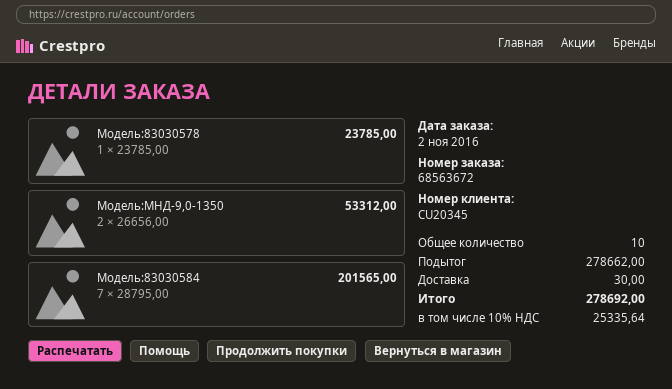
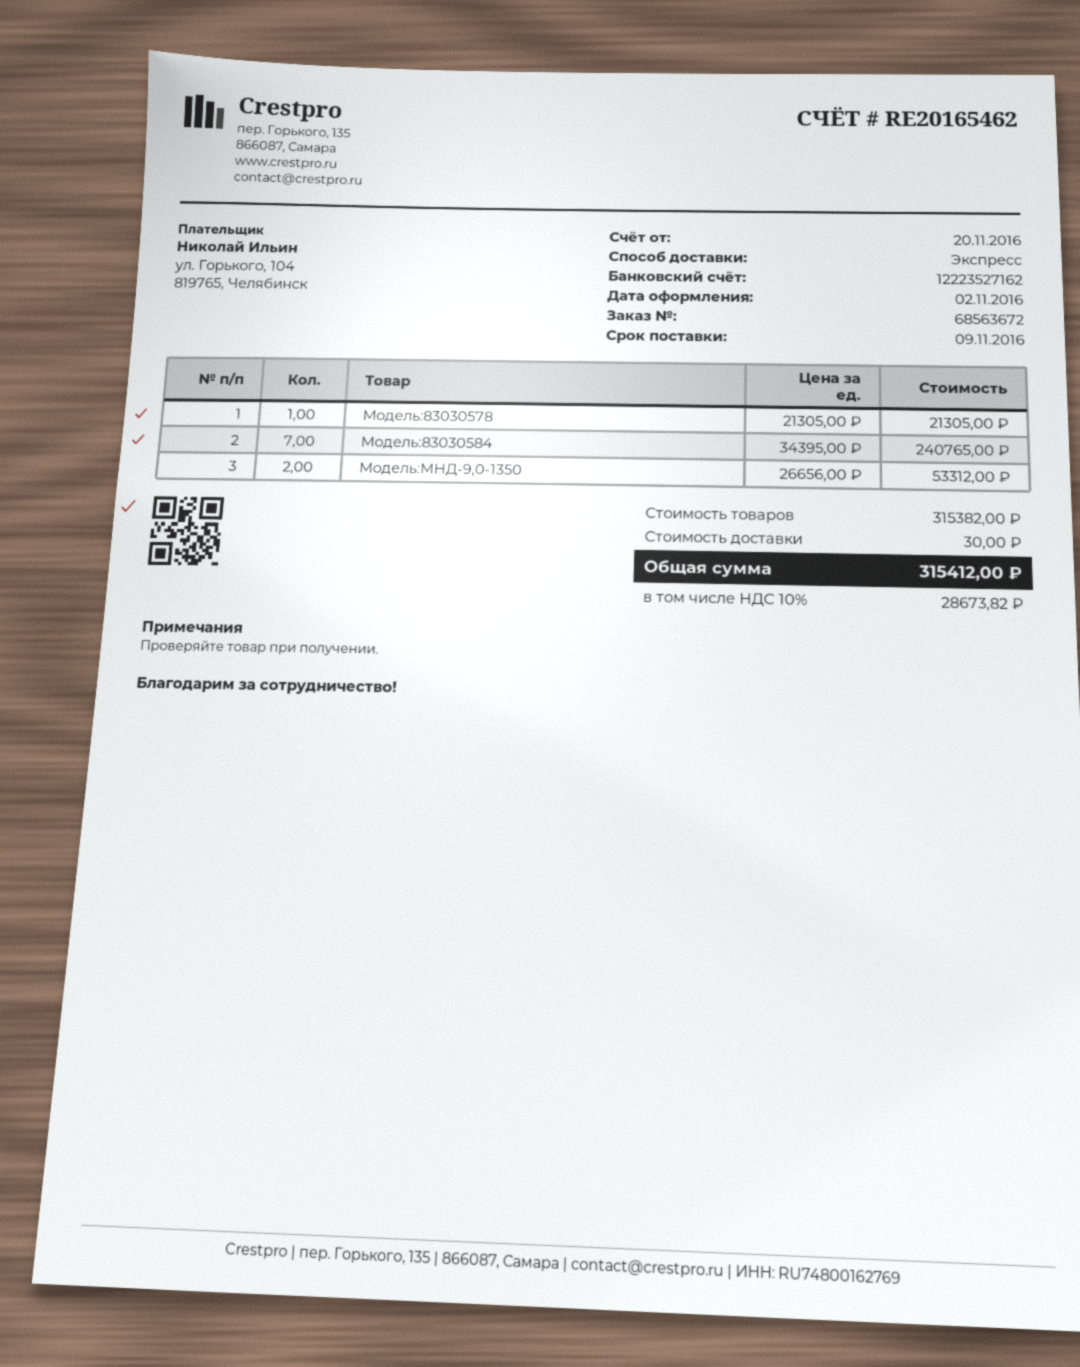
Модель:83030578: 1 x 23785.00 = 23785.00 -> 1 x 21305.00 = 21305.00
Модель:83030584: 7 x 28795.00 = 201565.00 -> 7 x 34395.00 = 240765.00
subtotal: 278662.00 -> 315382.00
tax: 10% = 25335.64 -> 10% = 28673.82
total: 278692.00 -> 315412.00

